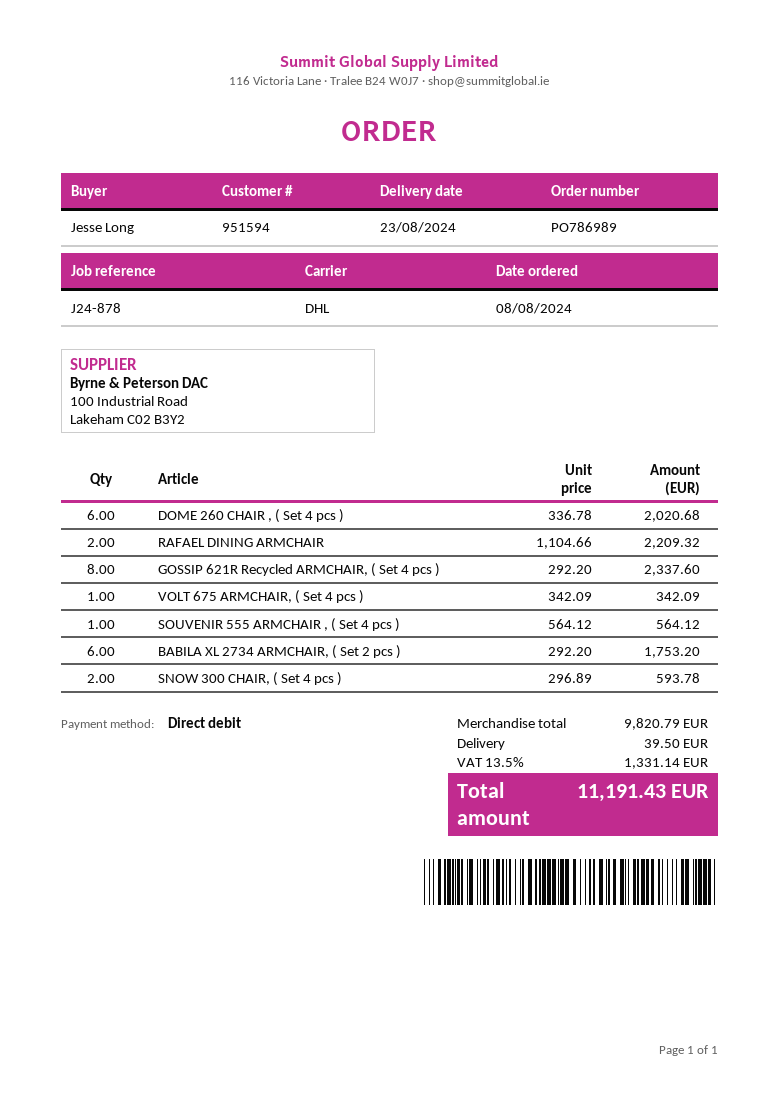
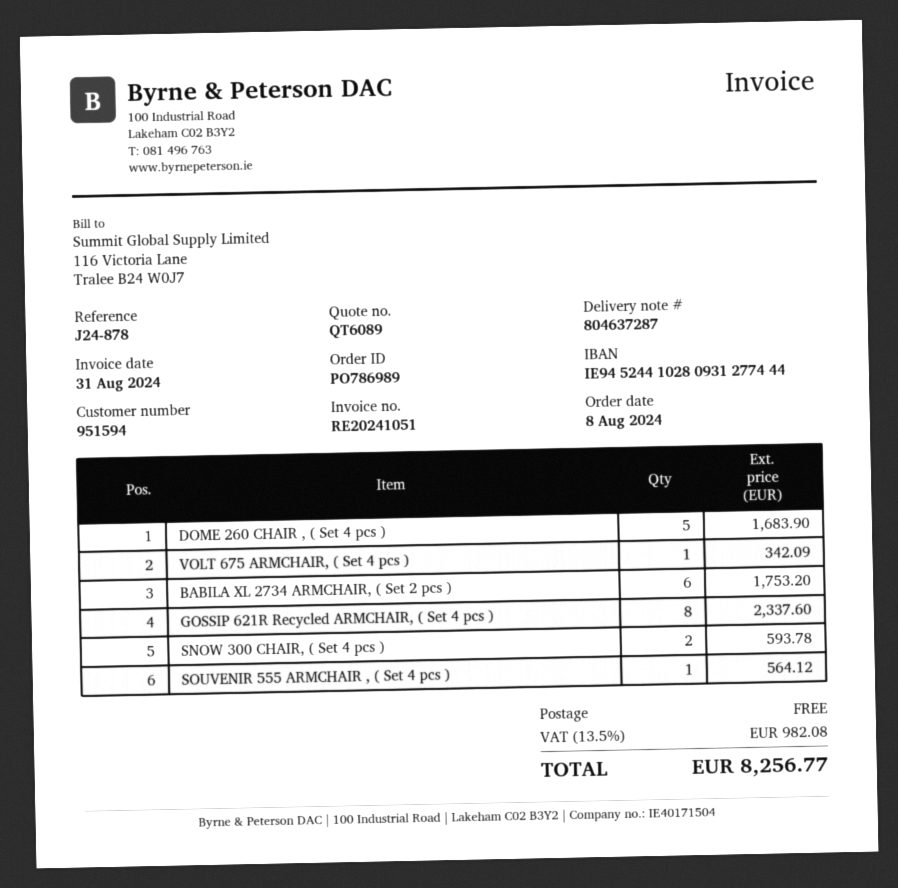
DOME 260 CHAIR , ( Set 4 pcs ): 6 for 2020.68 -> 5 for 1683.90
RAFAEL DINING ARMCHAIR: 2 for 2209.32 -> none
shipping: 39.50 -> 0.00
tax: 13.5% = 1331.14 -> 13.5% = 982.08
total: 11191.43 -> 8256.77

